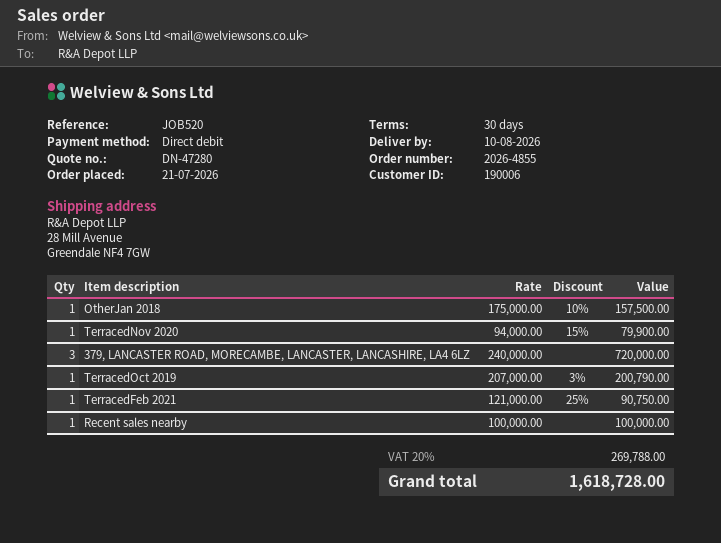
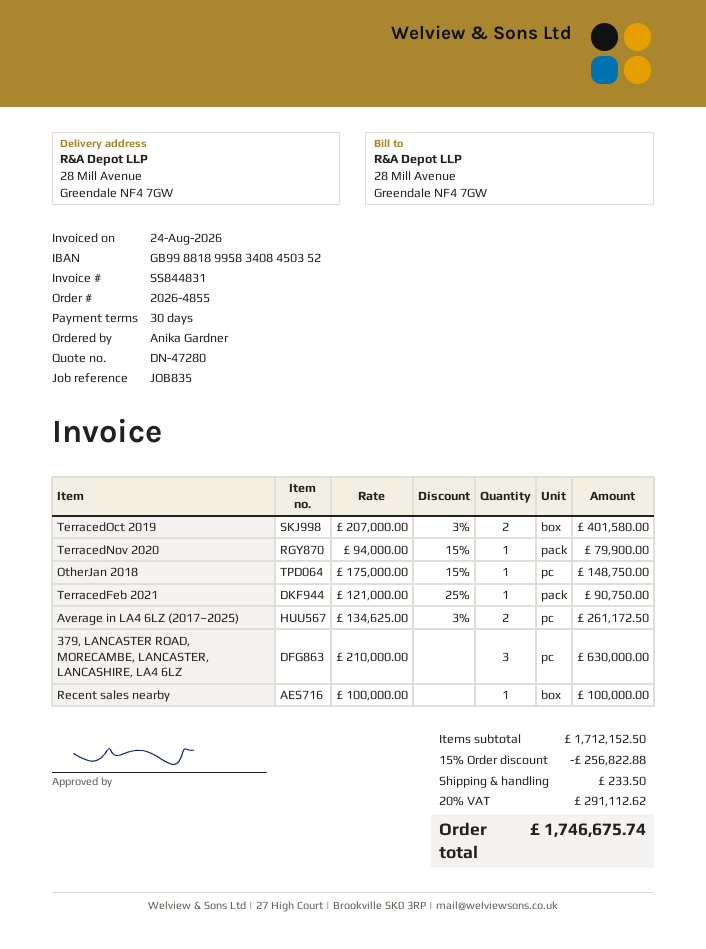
reference: JOB520 -> JOB835
OtherJan 2018: 1 x 175000.00 - 10% = 157500.00 -> 1 x 175000.00 - 15% = 148750.00
379, LANCASTER ROAD, MORECAMBE, LANCASTER, LANCASHIRE, LA4 6LZ: 3 x 240000.00 = 720000.00 -> 3 x 210000.00 = 630000.00
TerracedOct 2019: 1 x 207000.00 - 3% = 200790.00 -> 2 x 207000.00 - 3% = 401580.00
Average in LA4 6LZ (2017–2025): none -> 2 x 134625.00 - 3% = 261172.50
discount: none -> 15% = 256822.88
shipping: none -> 233.50
tax: 20% = 269788.00 -> 20% = 291112.62
total: 1618728.00 -> 1746675.74

